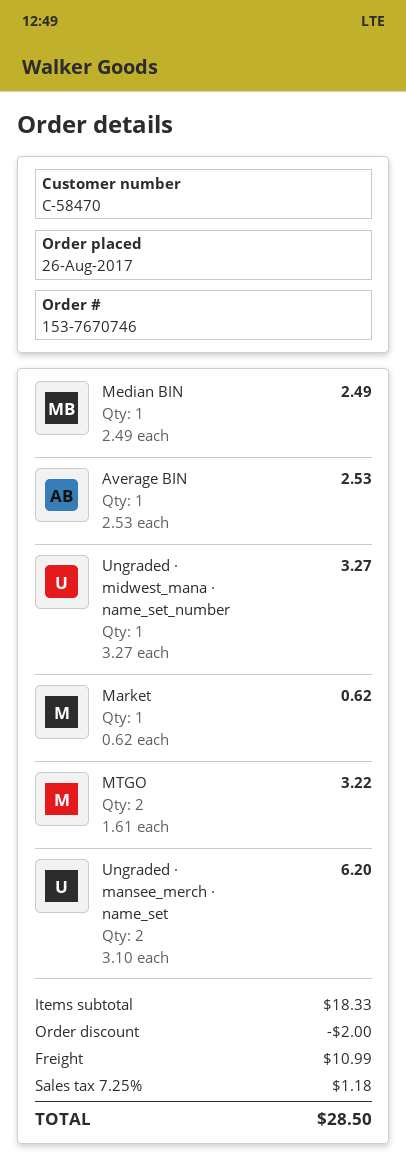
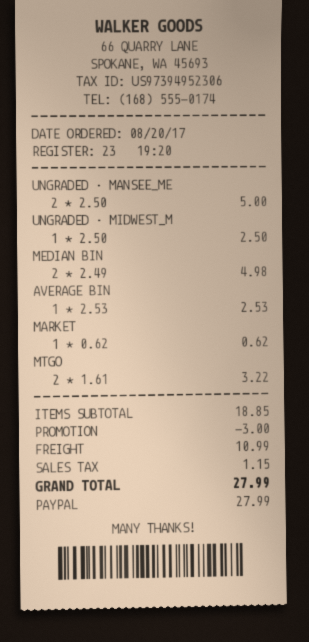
order date: 2017-08-26 -> 2017-08-20
Median BIN: 1 x 2.49 = 2.49 -> 2 x 2.49 = 4.98
Ungraded · midwest_mana · name_set_number: 1 x 3.27 = 3.27 -> 1 x 2.50 = 2.50
Ungraded · mansee_merch · name_set: 2 x 3.10 = 6.20 -> 2 x 2.50 = 5.00
subtotal: 18.33 -> 18.85
discount: 2.00 -> 3.00
tax: 1.18 -> 1.15
total: 28.50 -> 27.99

